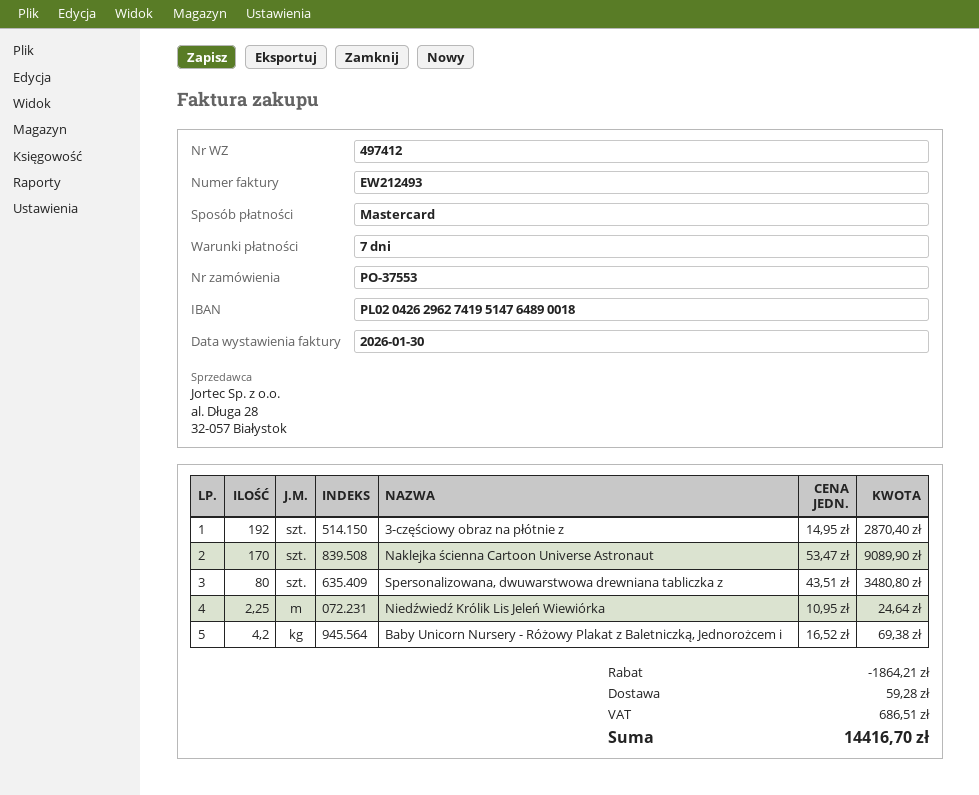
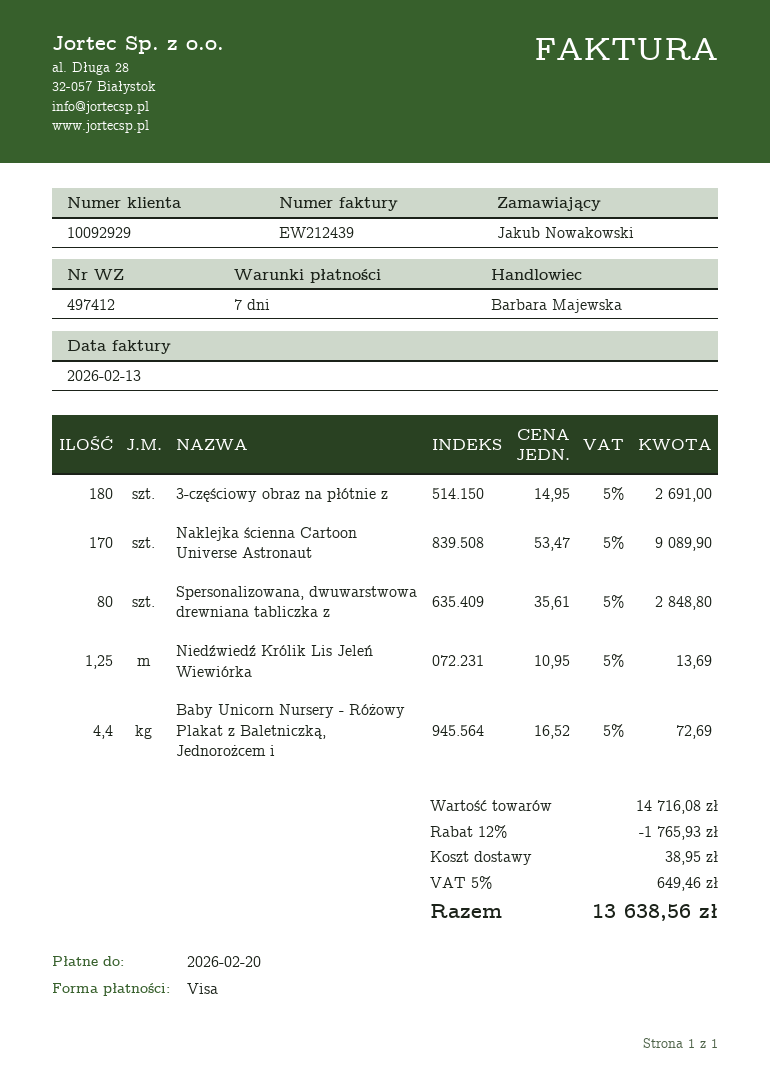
invoice number: EW212493 -> EW212439
invoice date: 2026-01-30 -> 2026-02-13
payment method: Mastercard -> Visa
3-częściowy obraz na płótnie z: 192 x 14.95 = 2870.40 -> 180 x 14.95 = 2691.00
Spersonalizowana, dwuwarstwowa drewniana tabliczka z: 80 x 43.51 = 3480.80 -> 80 x 35.61 = 2848.80
Niedźwiedź Królik Lis Jeleń Wiewiórka: 2.25 x 10.95 = 24.64 -> 1.25 x 10.95 = 13.69
Baby Unicorn Nursery - Różowy Plakat z Baletniczką, Jednorożcem i: 4.2 x 16.52 = 69.38 -> 4.4 x 16.52 = 72.69
discount: 1864.21 -> 1765.93
shipping: 59.28 -> 38.95
tax: 686.51 -> 649.46
total: 14416.70 -> 13638.56

